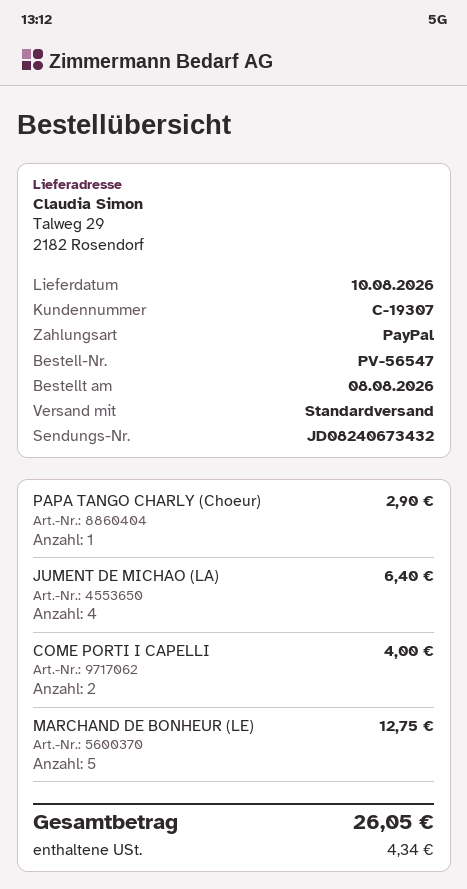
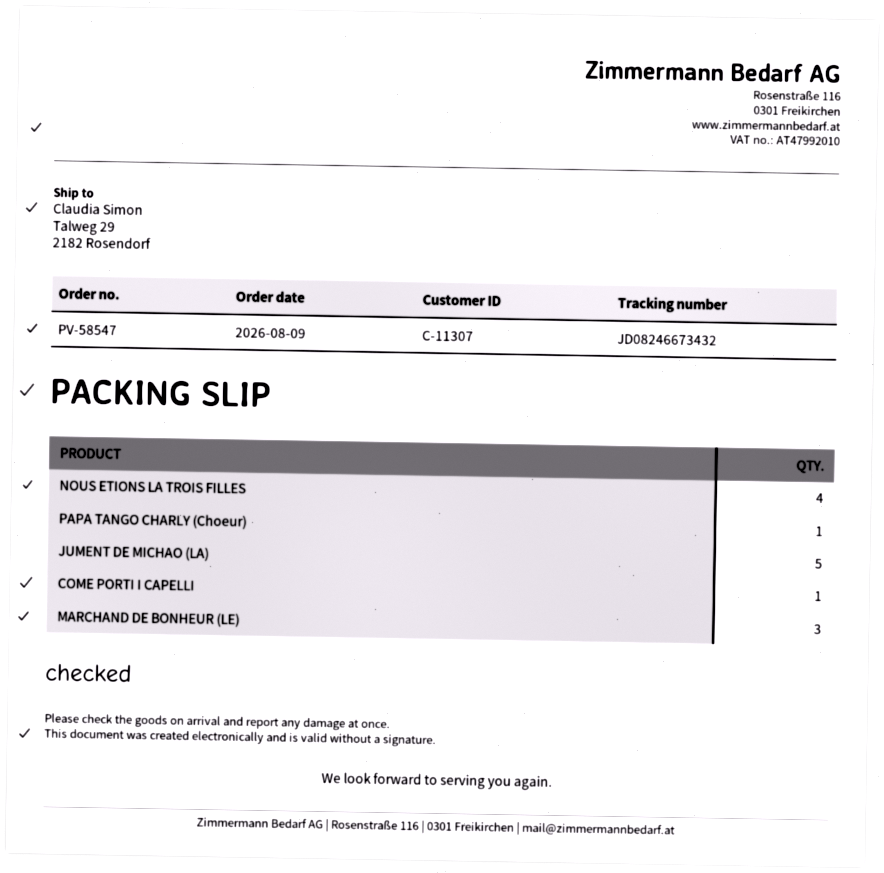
order number: PV-56547 -> PV-58547
order date: 2026-08-08 -> 2026-08-09
customer number: C-19307 -> C-11307
tracking number: JD08240673432 -> JD08246673432
JUMENT DE MICHAO (LA): 4 -> 5
COME PORTI I CAPELLI: 2 -> 1
MARCHAND DE BONHEUR (LE): 5 -> 3
NOUS ETIONS LA TROIS FILLES: none -> 4

